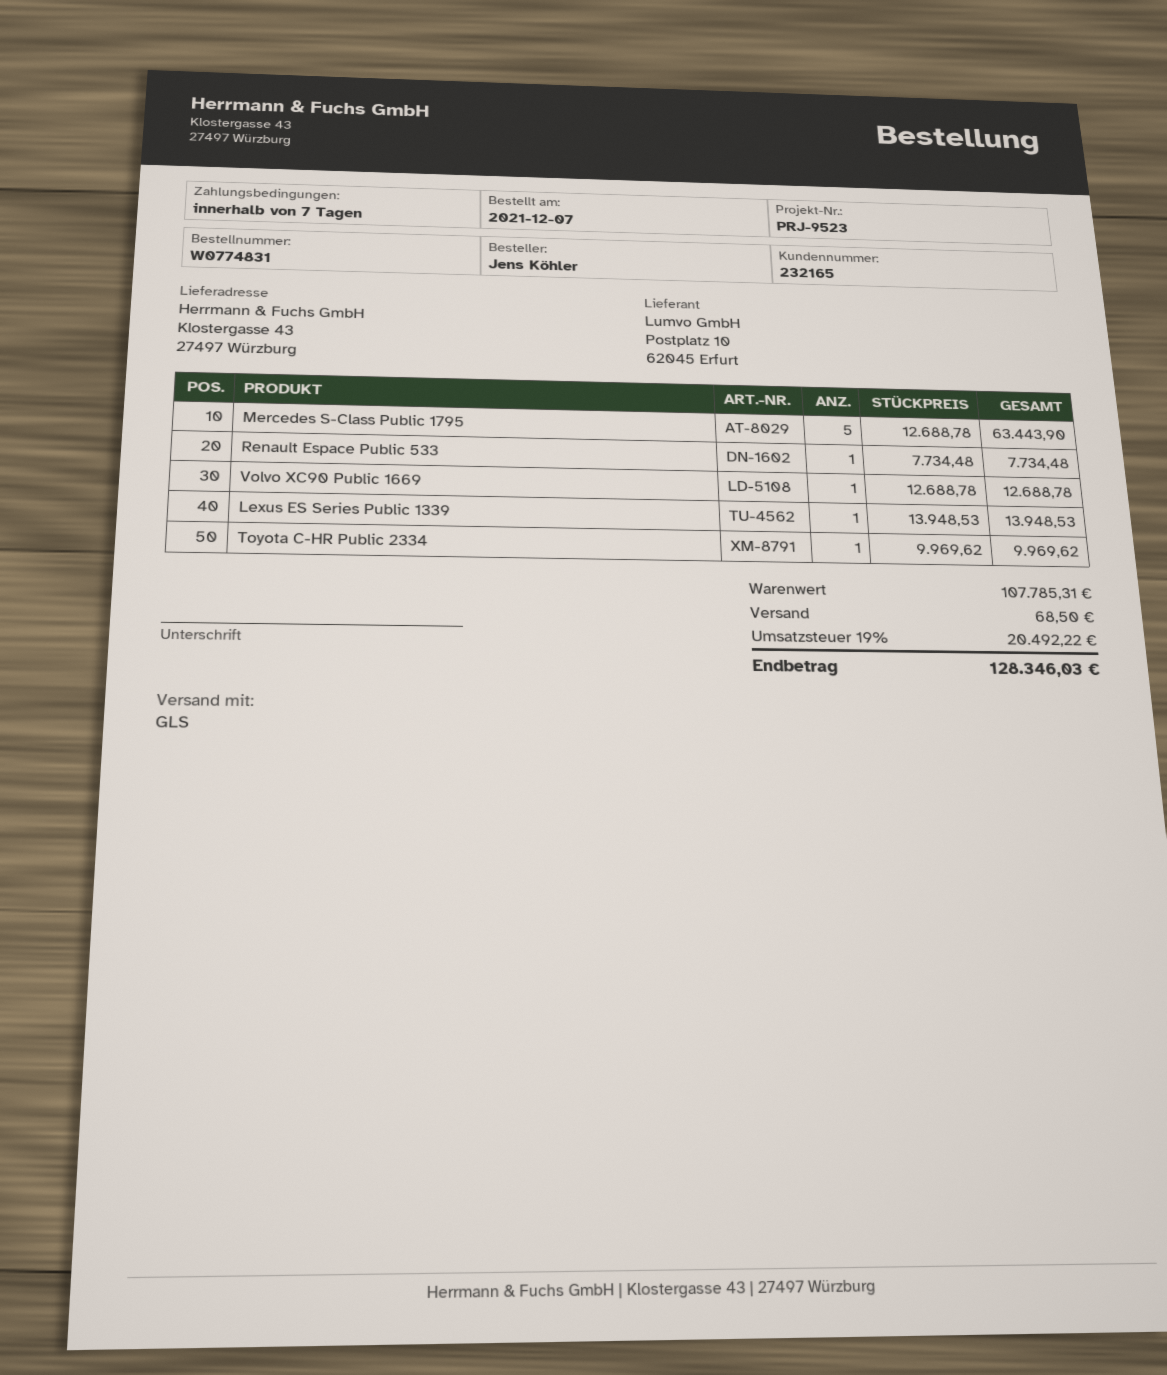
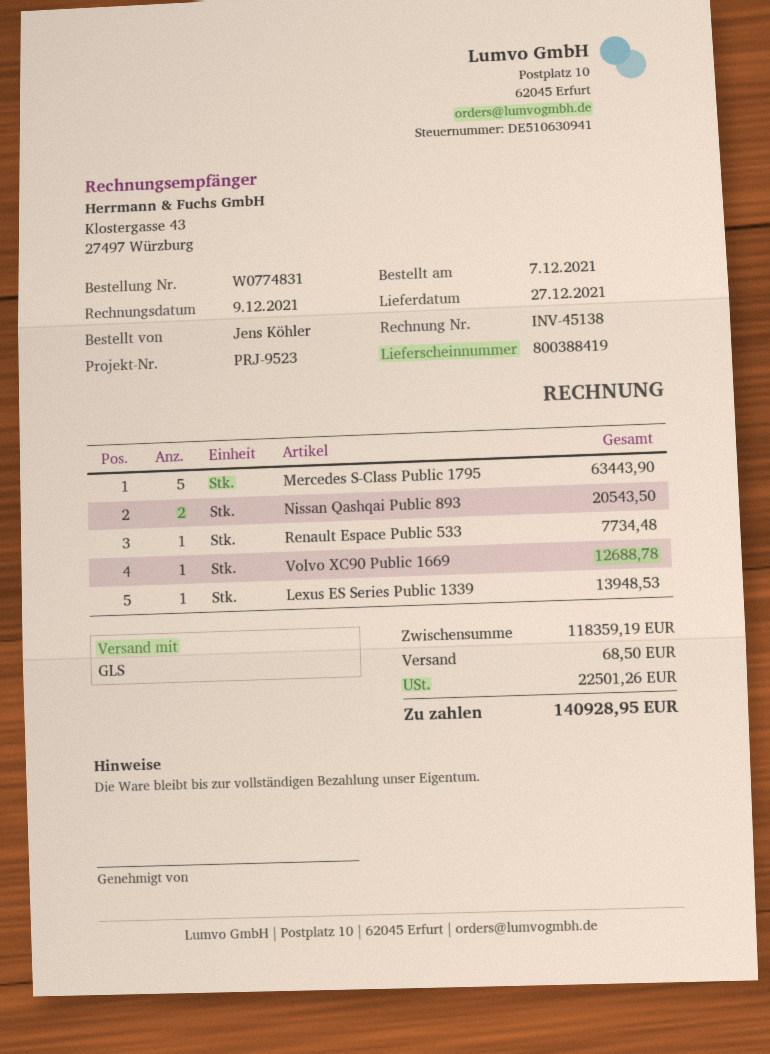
Toyota C-HR Public 2334: 1 for 9969.62 -> none
Nissan Qashqai Public 893: none -> 2 for 20543.50
subtotal: 107785.31 -> 118359.19
tax: 20492.22 -> 22501.26
total: 128346.03 -> 140928.95

